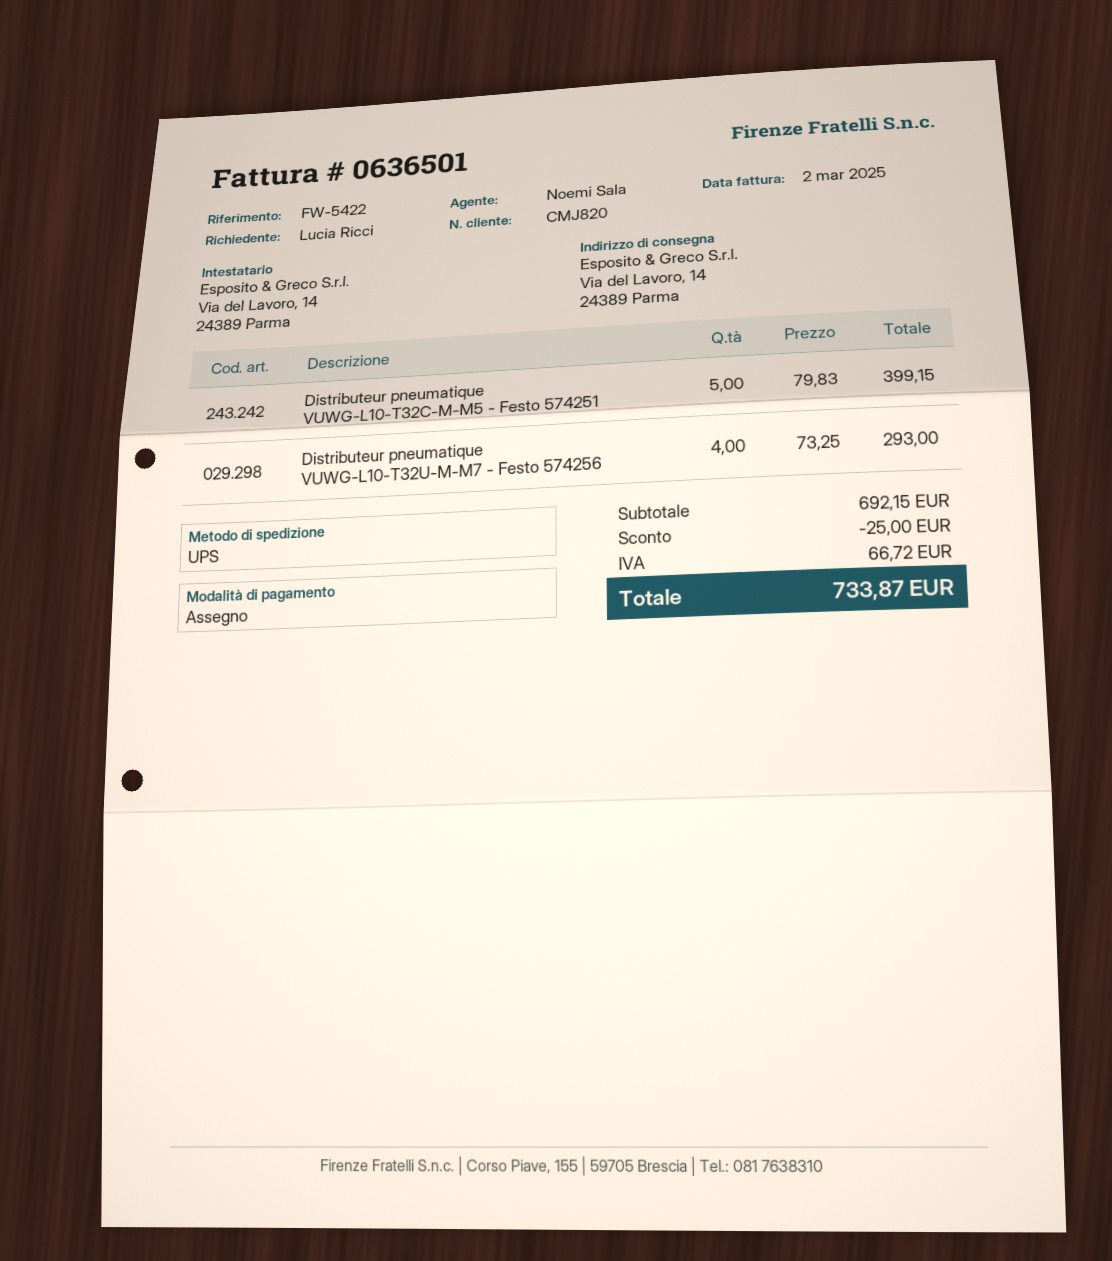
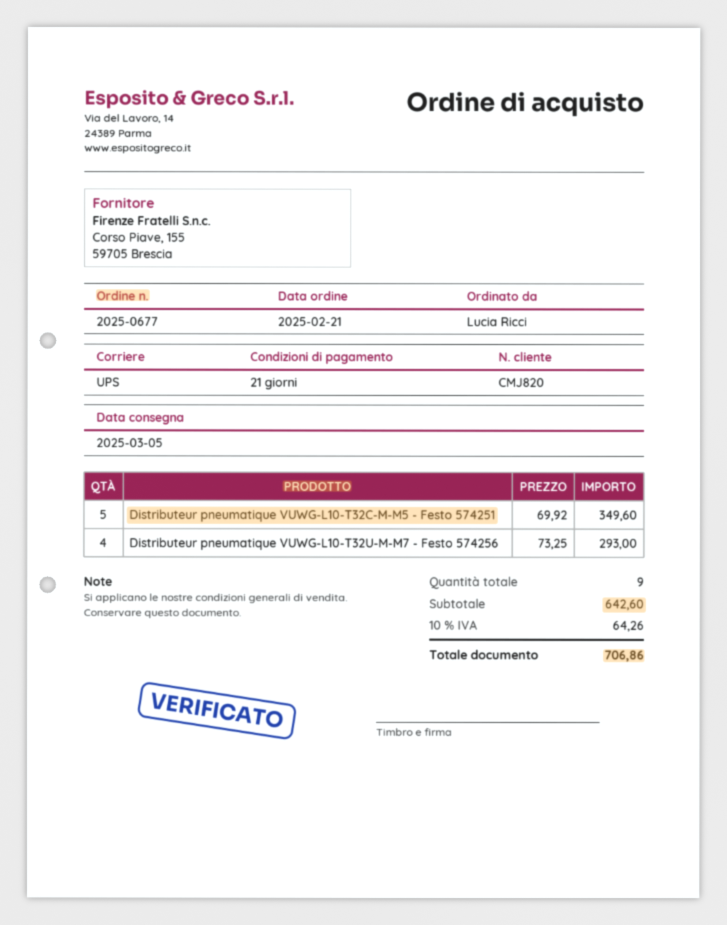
Distributeur pneumatique VUWG-L10-T32C-M-M5 - Festo 574251: 5 x 79.83 = 399.15 -> 5 x 69.92 = 349.60
subtotal: 692.15 -> 642.60
discount: 25.00 -> none
tax: 66.72 -> 64.26
total: 733.87 -> 706.86

